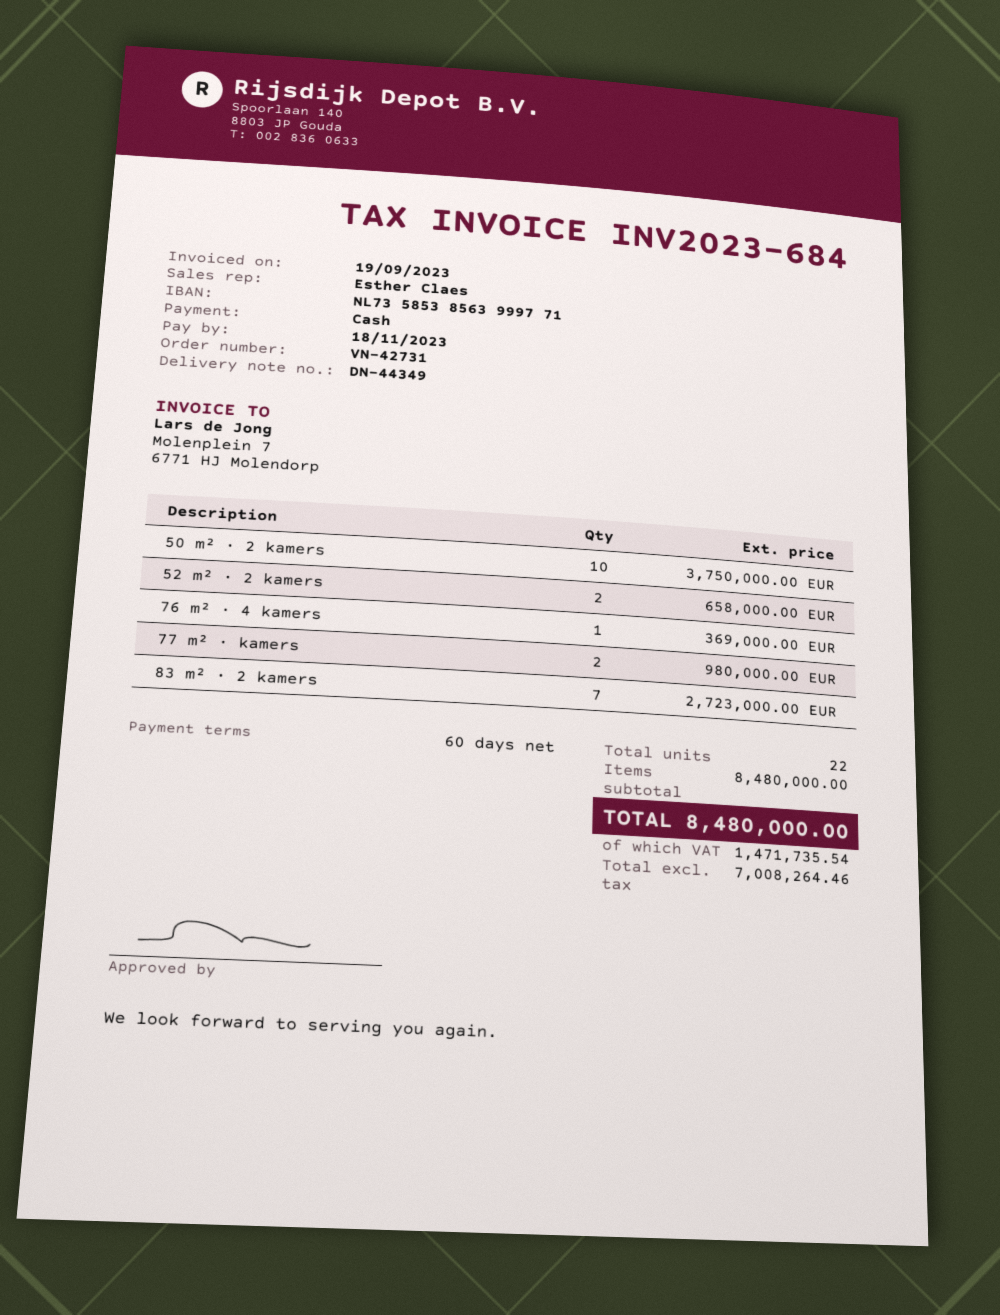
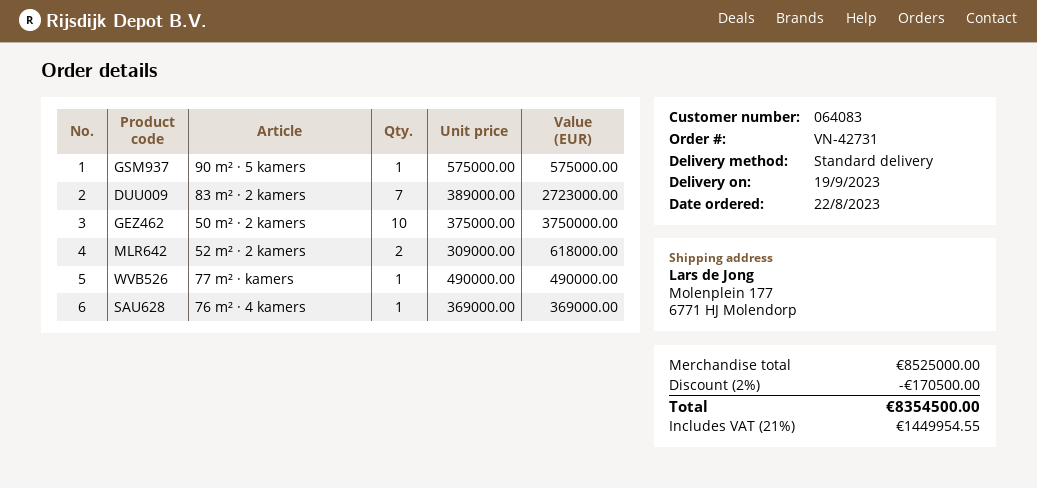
52 m² · 2 kamers: 2 for 658000.00 -> 2 for 618000.00
77 m² · kamers: 2 for 980000.00 -> 1 for 490000.00
90 m² · 5 kamers: none -> 1 for 575000.00
subtotal: 8480000.00 -> 8525000.00
discount: none -> 2% = 170500.00
tax: 1471735.54 -> 1449954.55
total: 8480000.00 -> 8354500.00

